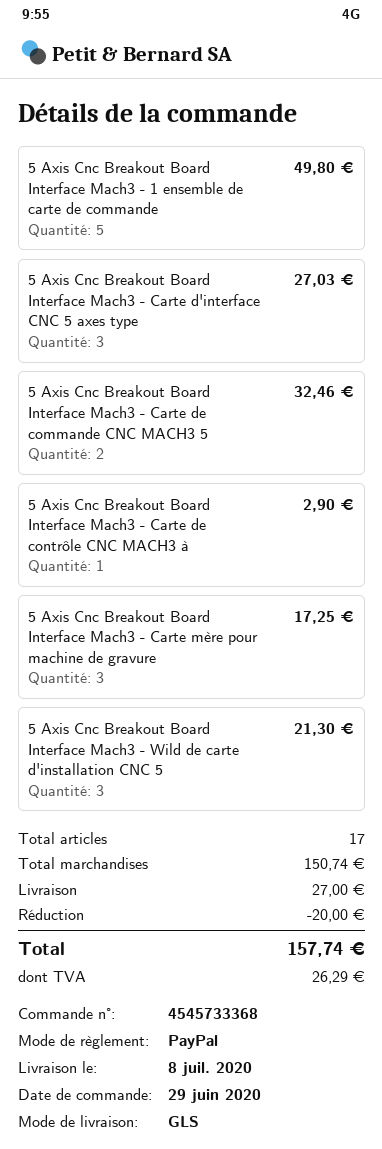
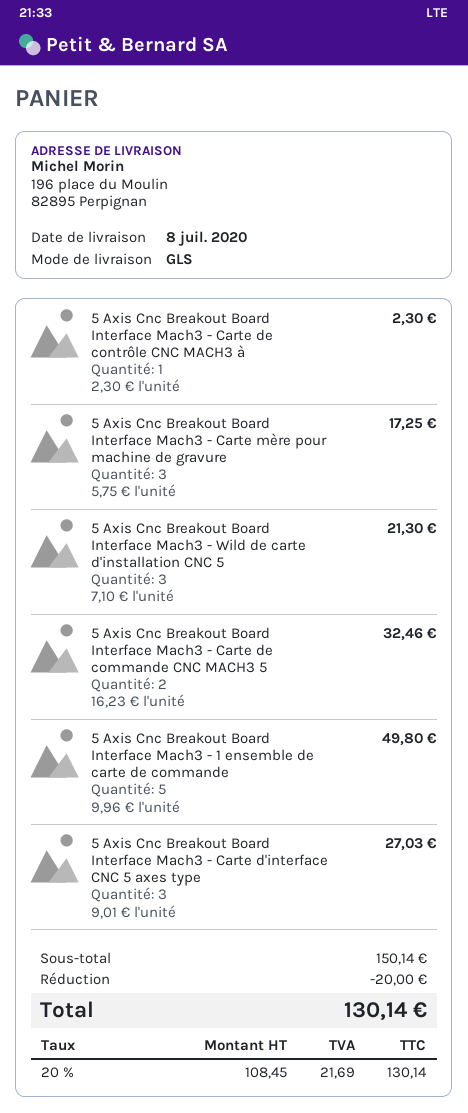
5 Axis Cnc Breakout Board Interface Mach3 - Carte de contrôle CNC MACH3 à: 1 for 2.90 -> 1 for 2.30
subtotal: 150.74 -> 150.14
shipping: 27.00 -> none
tax: 26.29 -> 21.69
total: 157.74 -> 130.14

